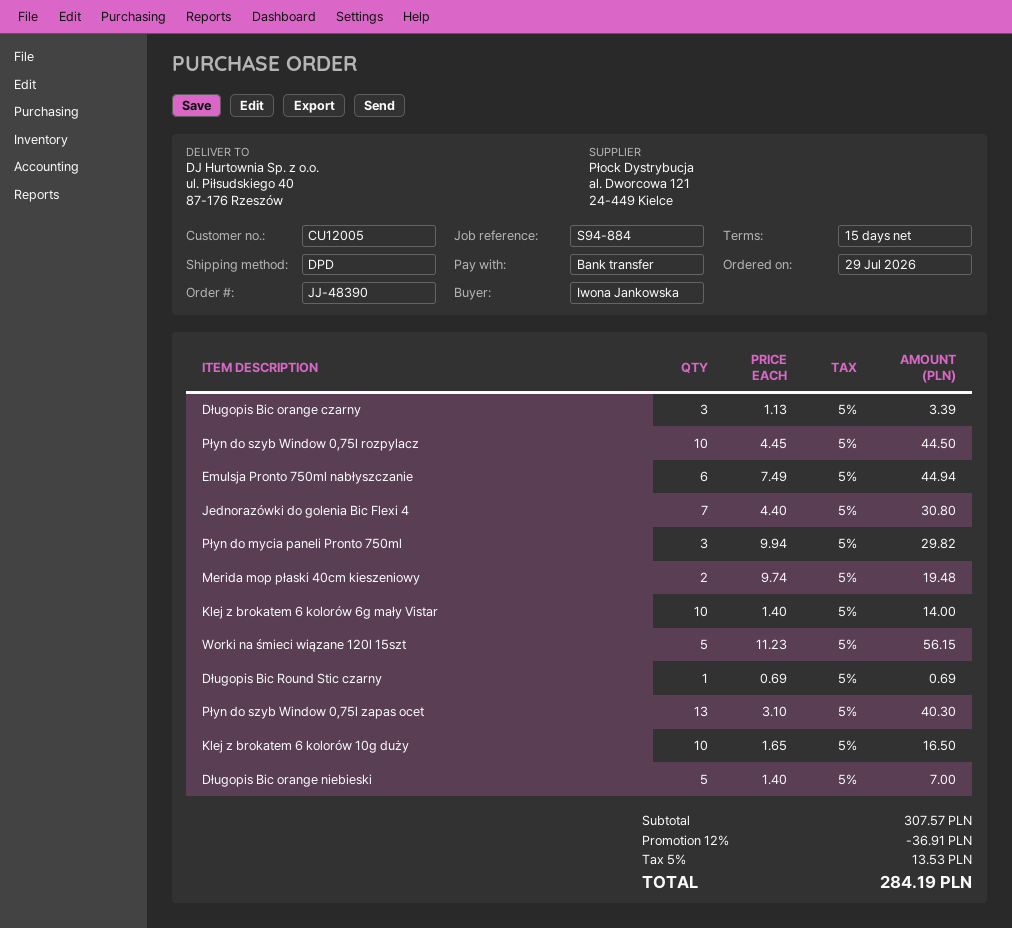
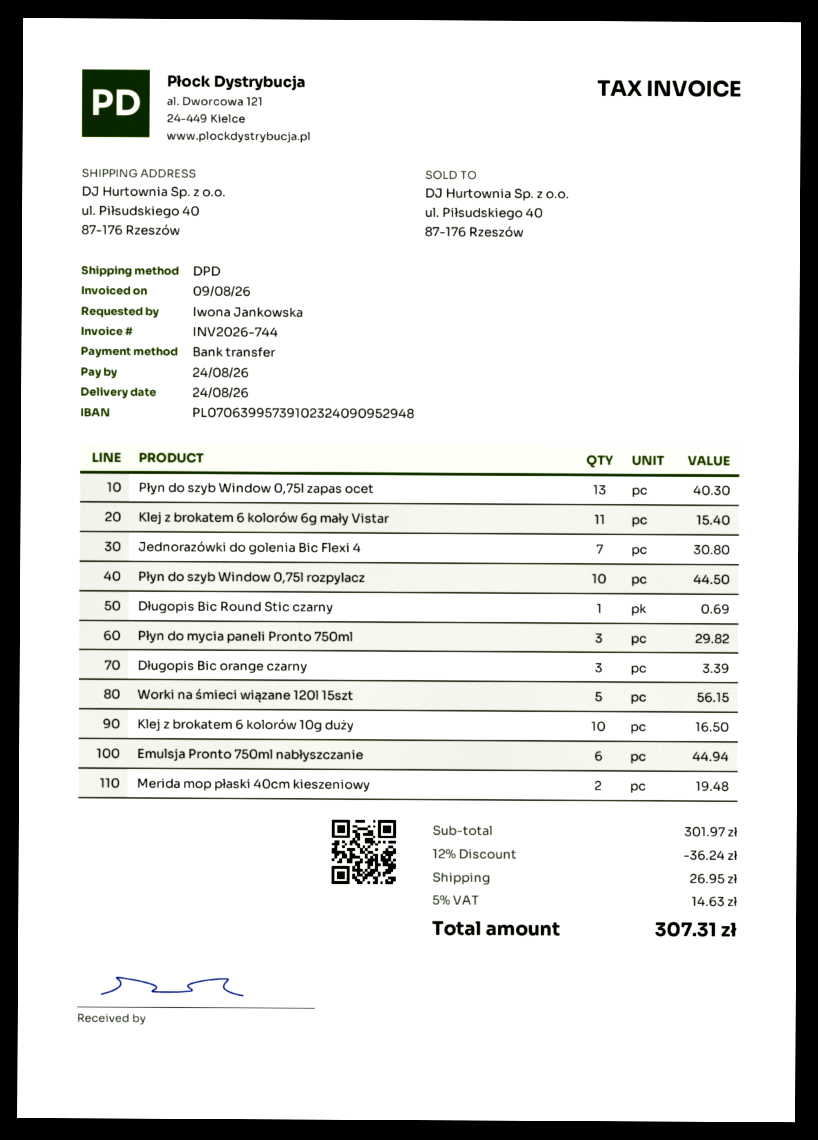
Klej z brokatem 6 kolorów 6g mały Vistar: 10 for 14.00 -> 11 for 15.40
Długopis Bic orange niebieski: 5 for 7.00 -> none
subtotal: 307.57 -> 301.97
discount: 12% = 36.91 -> 12% = 36.24
shipping: none -> 26.95
tax: 5% = 13.53 -> 5% = 14.63
total: 284.19 -> 307.31

